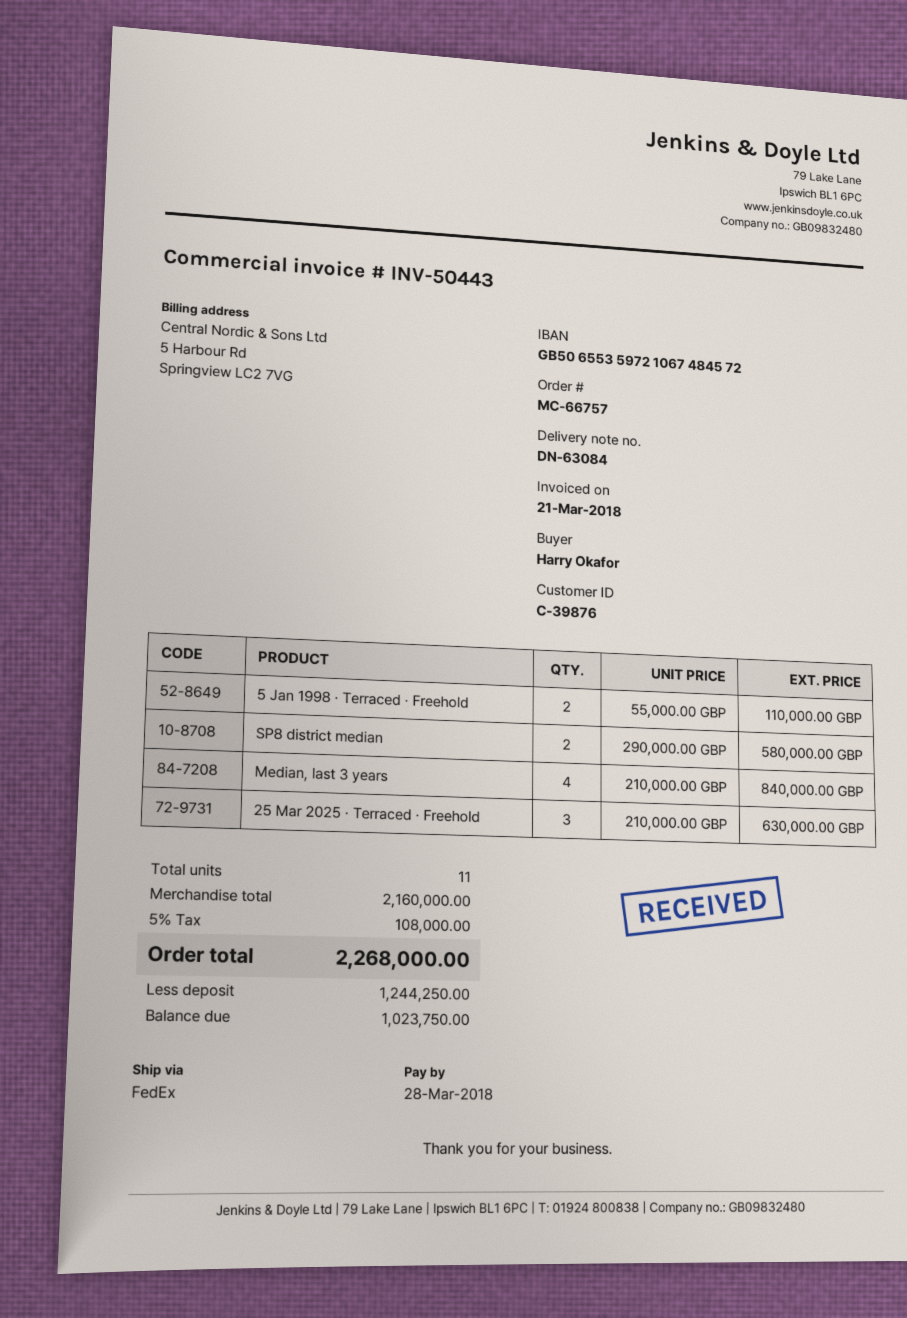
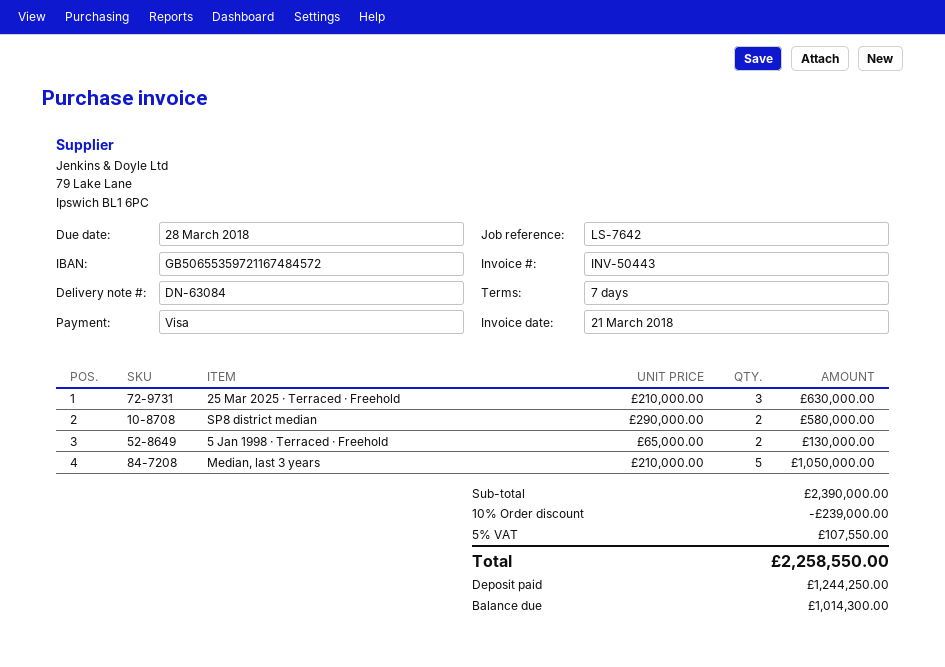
bank account: GB50655359721067484572 -> GB50655359721167484572
5 Jan 1998 · Terraced · Freehold: 2 x 55000.00 = 110000.00 -> 2 x 65000.00 = 130000.00
Median, last 3 years: 4 x 210000.00 = 840000.00 -> 5 x 210000.00 = 1050000.00
subtotal: 2160000.00 -> 2390000.00
discount: none -> 10% = 239000.00
tax: 5% = 108000.00 -> 5% = 107550.00
total: 2268000.00 -> 2258550.00
balance: 1023750.00 -> 1014300.00

